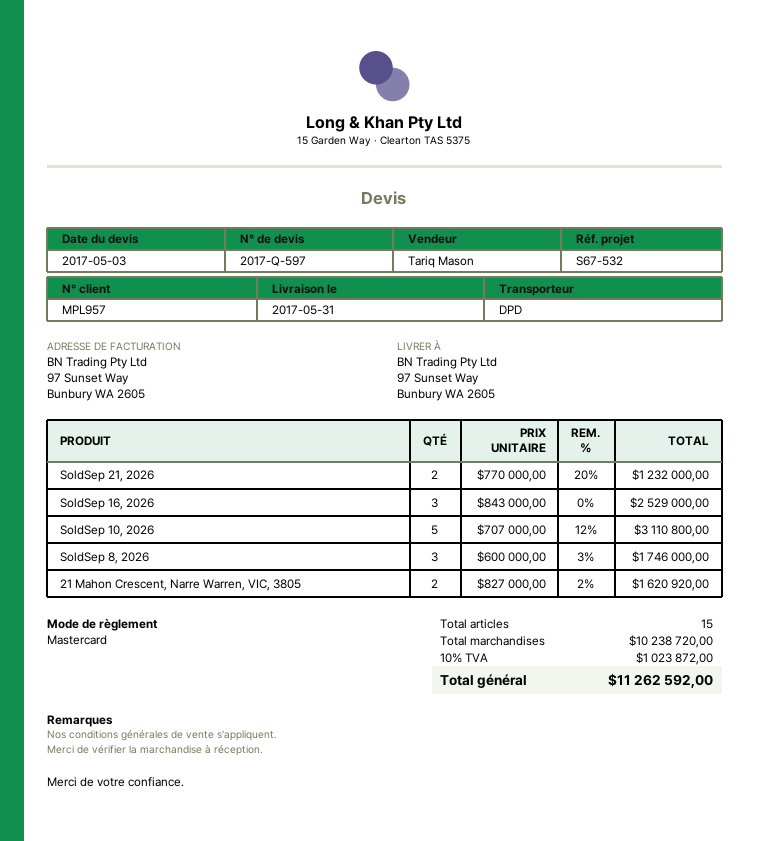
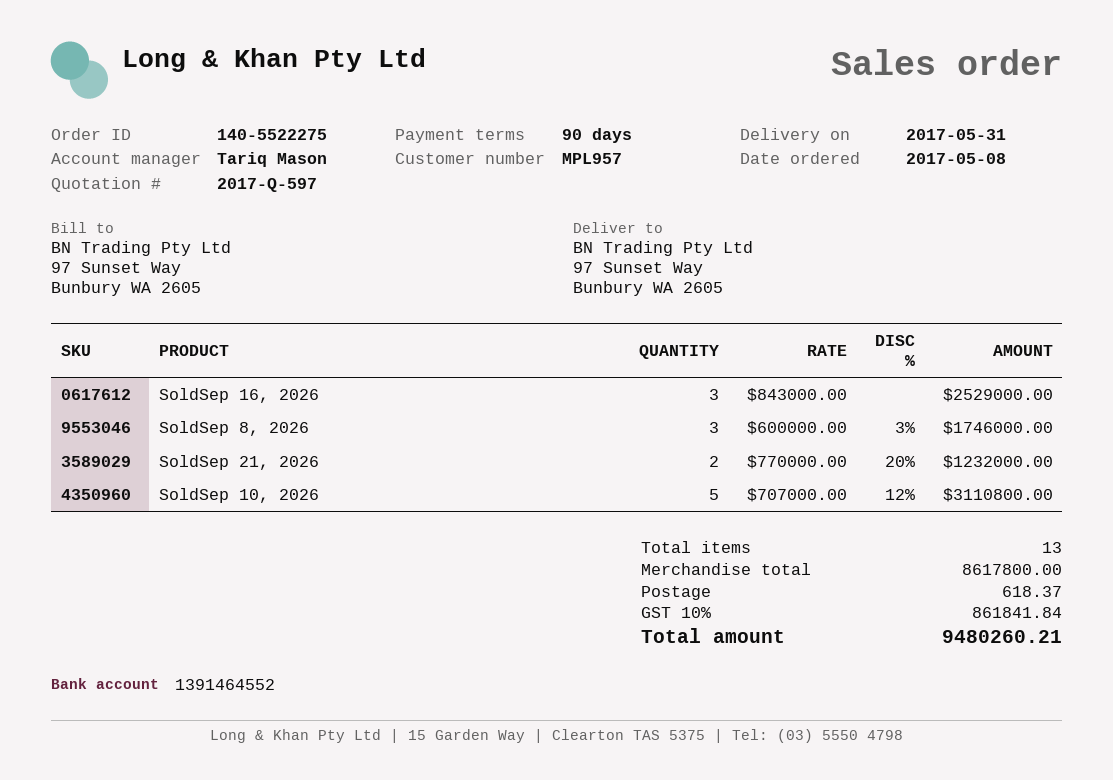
21 Mahon Crescent, Narre Warren, VIC, 3805: 2 x 827000.00 - 2% = 1620920.00 -> none
total quantity: 15 -> 13
subtotal: 10238720.00 -> 8617800.00
shipping: none -> 618.37
tax: 10% = 1023872.00 -> 10% = 861841.84
total: 11262592.00 -> 9480260.21

